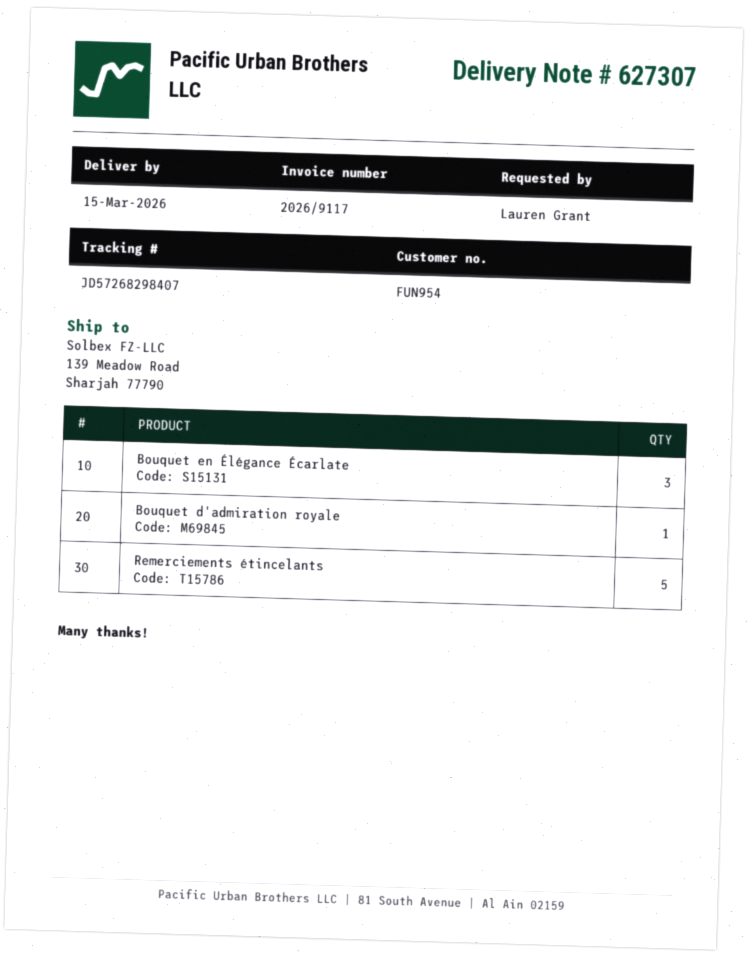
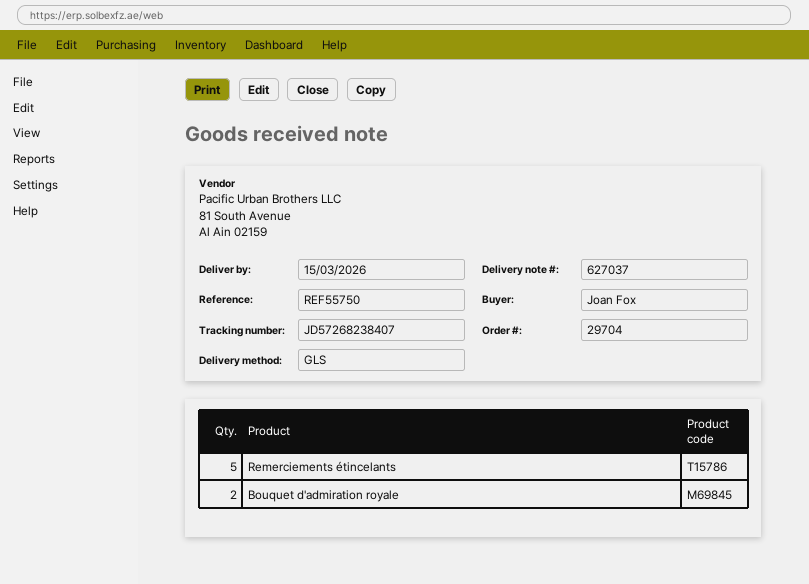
delivery note number: 627307 -> 627037
ordered by: Lauren Grant -> Joan Fox
tracking number: JD57268298407 -> JD57268238407
Bouquet en Élégance Écarlate: 3 -> none
Bouquet d'admiration royale: 1 -> 2

